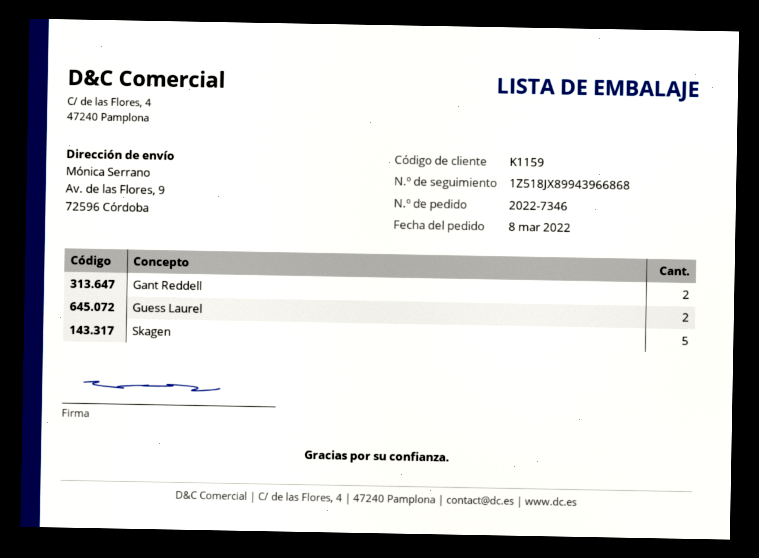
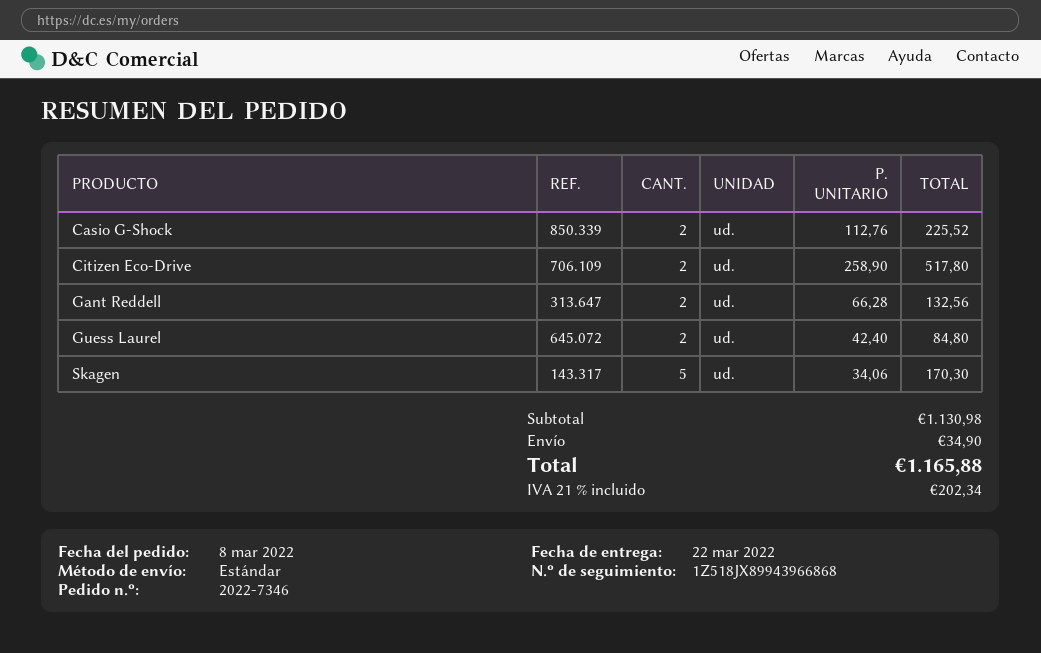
Casio G-Shock: none -> 2
Citizen Eco-Drive: none -> 2

